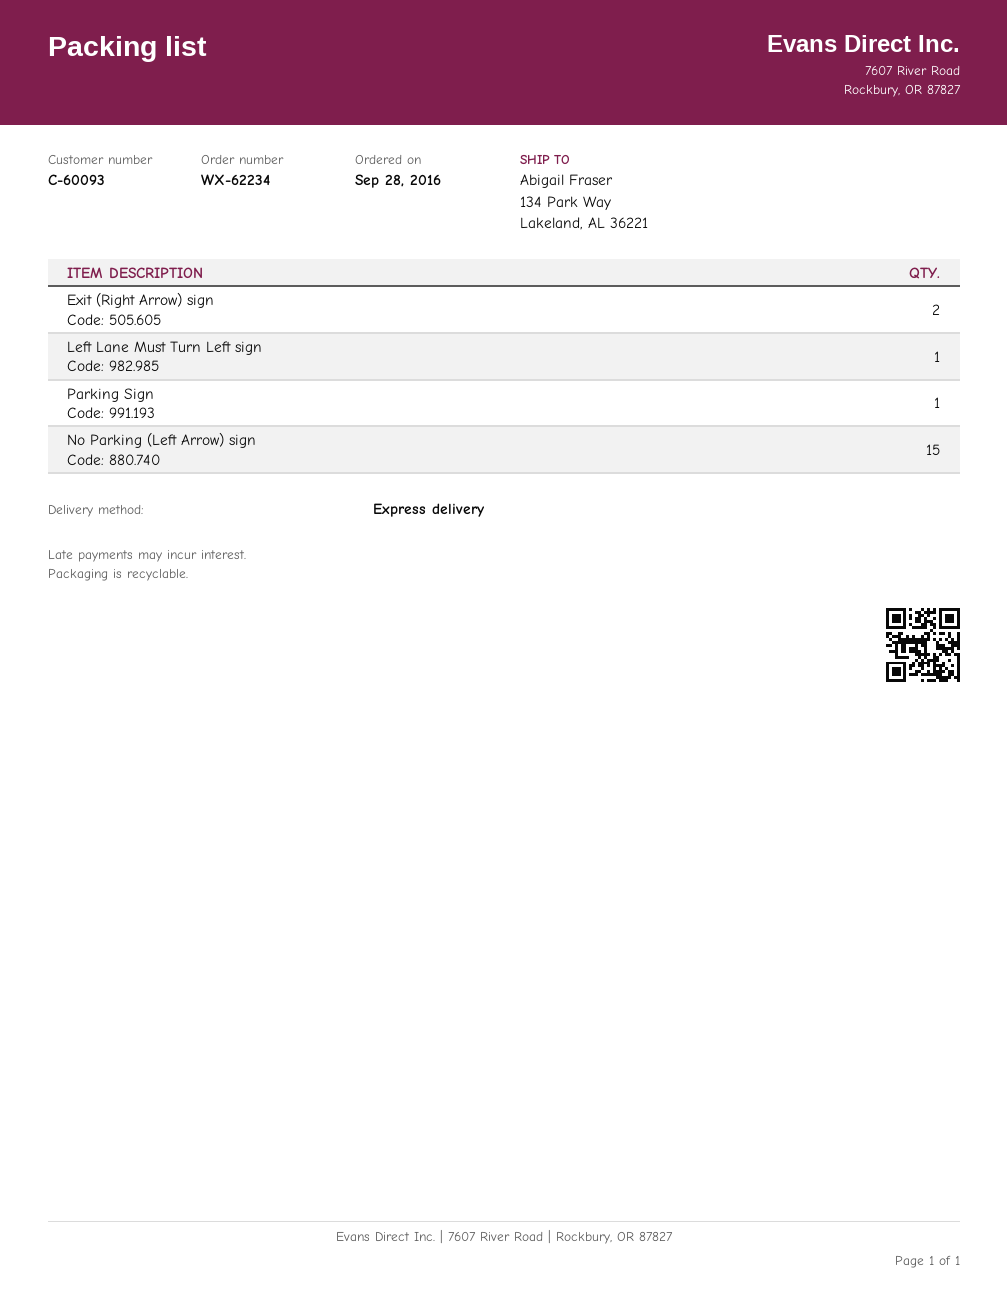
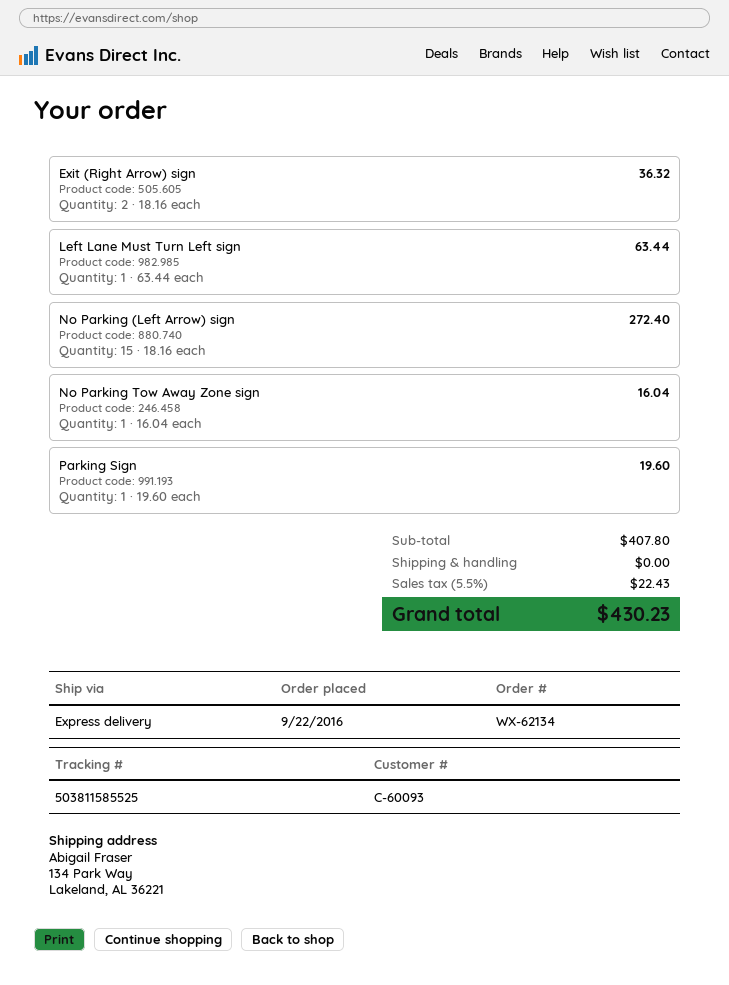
order number: WX-62234 -> WX-62134
order date: 2016-09-28 -> 2016-09-22
No Parking Tow Away Zone sign: none -> 1

